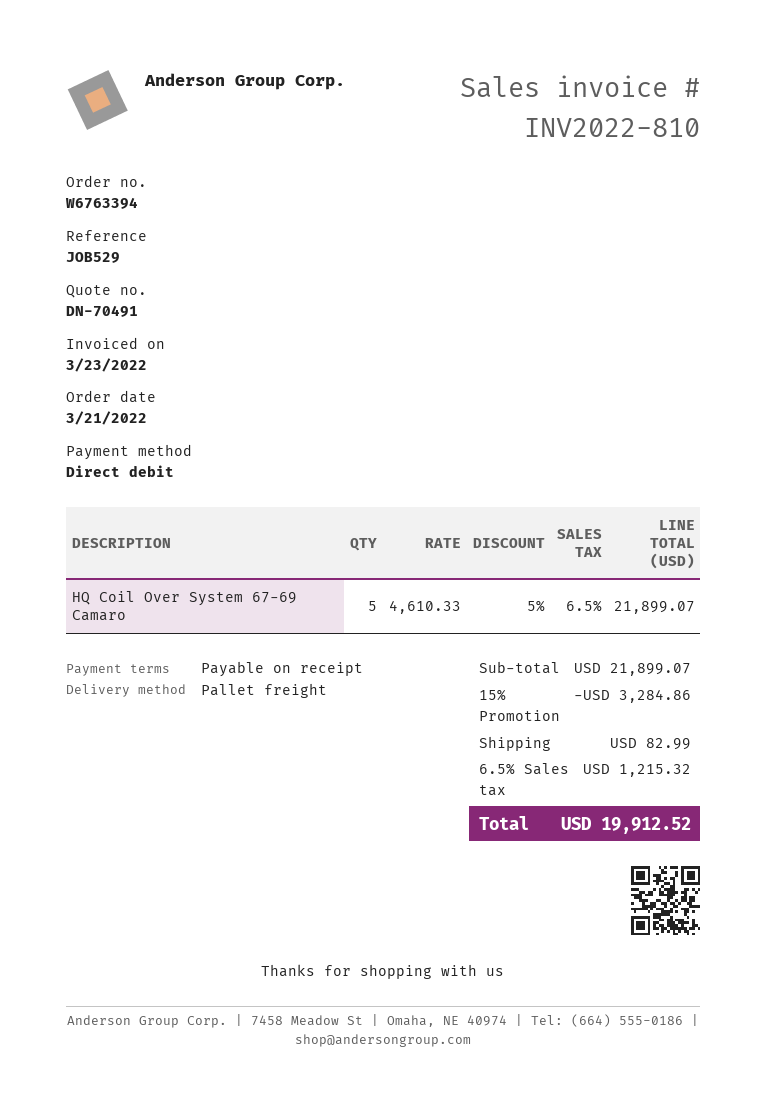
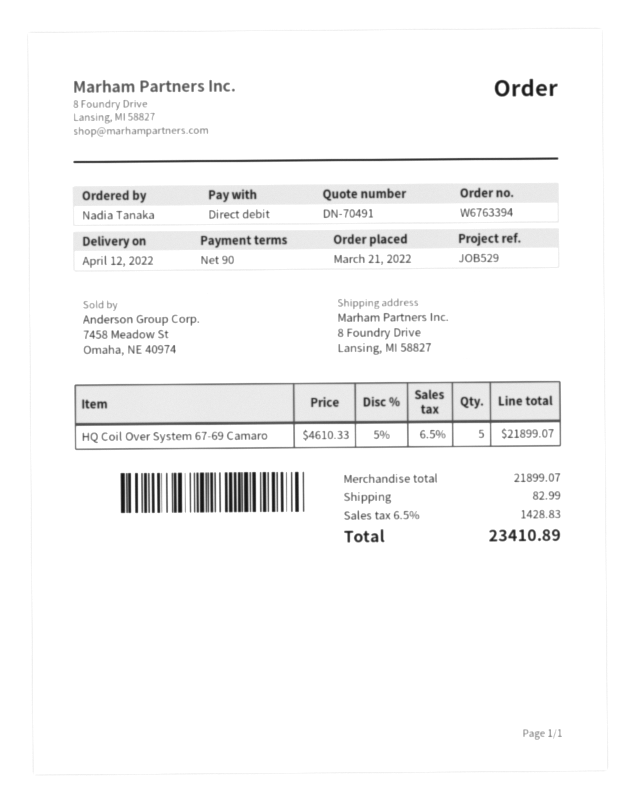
payment terms: on receipt -> 90 days
discount: 15% = 3284.86 -> none
tax: 6.5% = 1215.32 -> 6.5% = 1428.83
total: 19912.52 -> 23410.89

